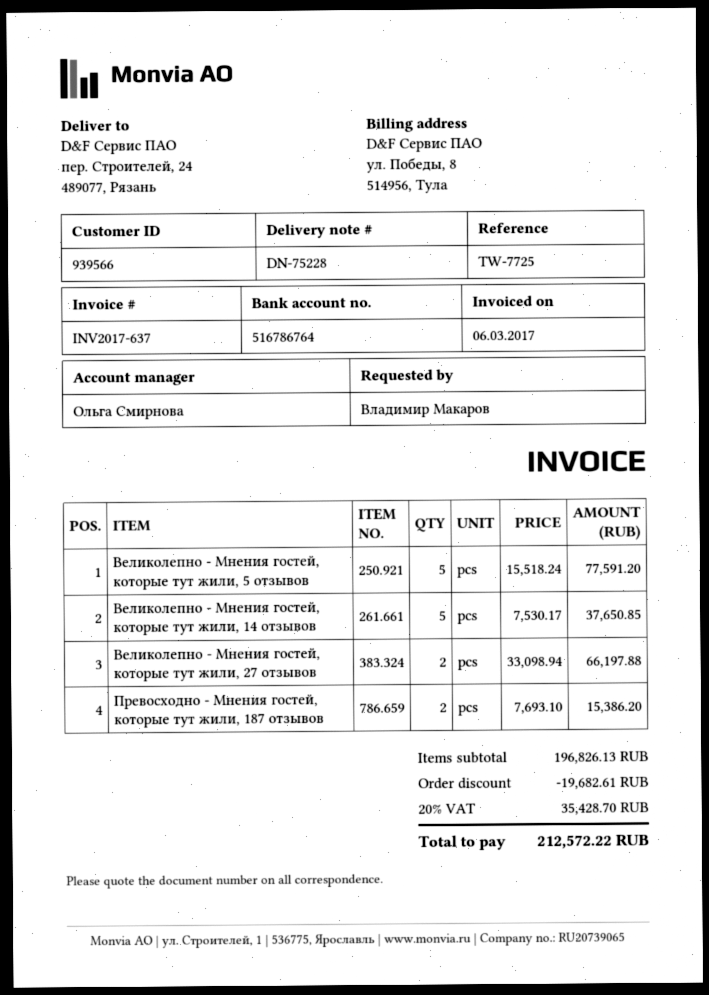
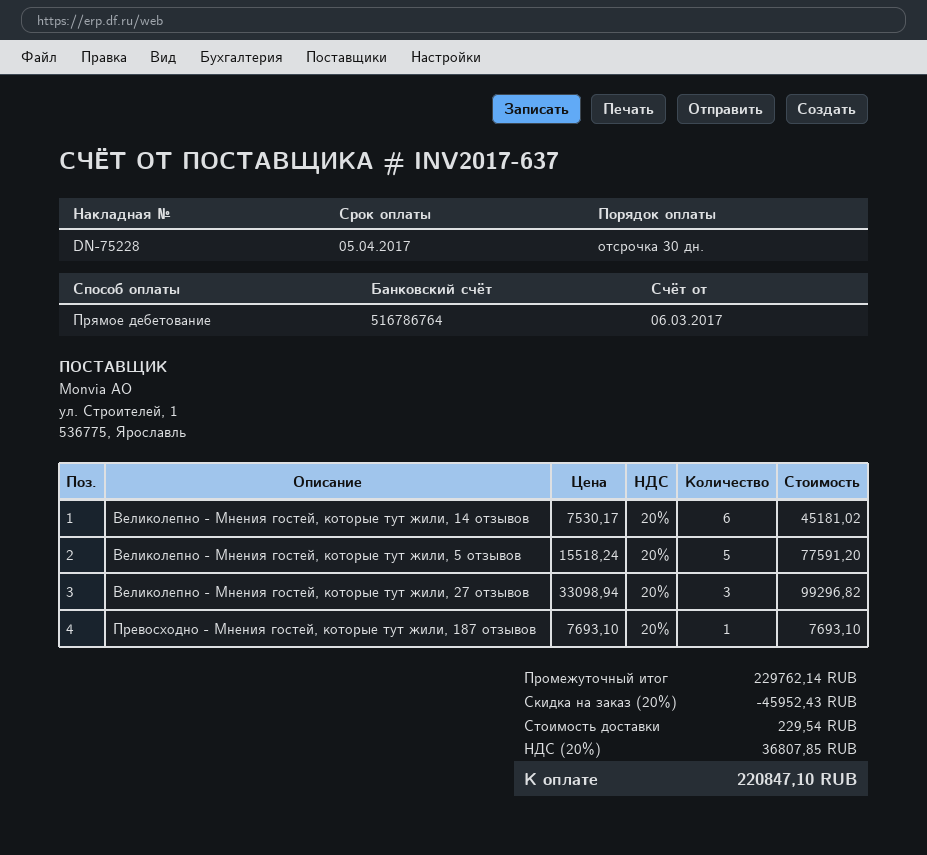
Великолепно - Мнения гостей, которые тут жили, 14 отзывов: 5 x 7530.17 = 37650.85 -> 6 x 7530.17 = 45181.02
Великолепно - Мнения гостей, которые тут жили, 27 отзывов: 2 x 33098.94 = 66197.88 -> 3 x 33098.94 = 99296.82
Превосходно - Мнения гостей, которые тут жили, 187 отзывов: 2 x 7693.10 = 15386.20 -> 1 x 7693.10 = 7693.10
subtotal: 196826.13 -> 229762.14
discount: 19682.61 -> 45952.43
shipping: none -> 229.54
tax: 20% = 35428.70 -> 20% = 36807.85
total: 212572.22 -> 220847.10

